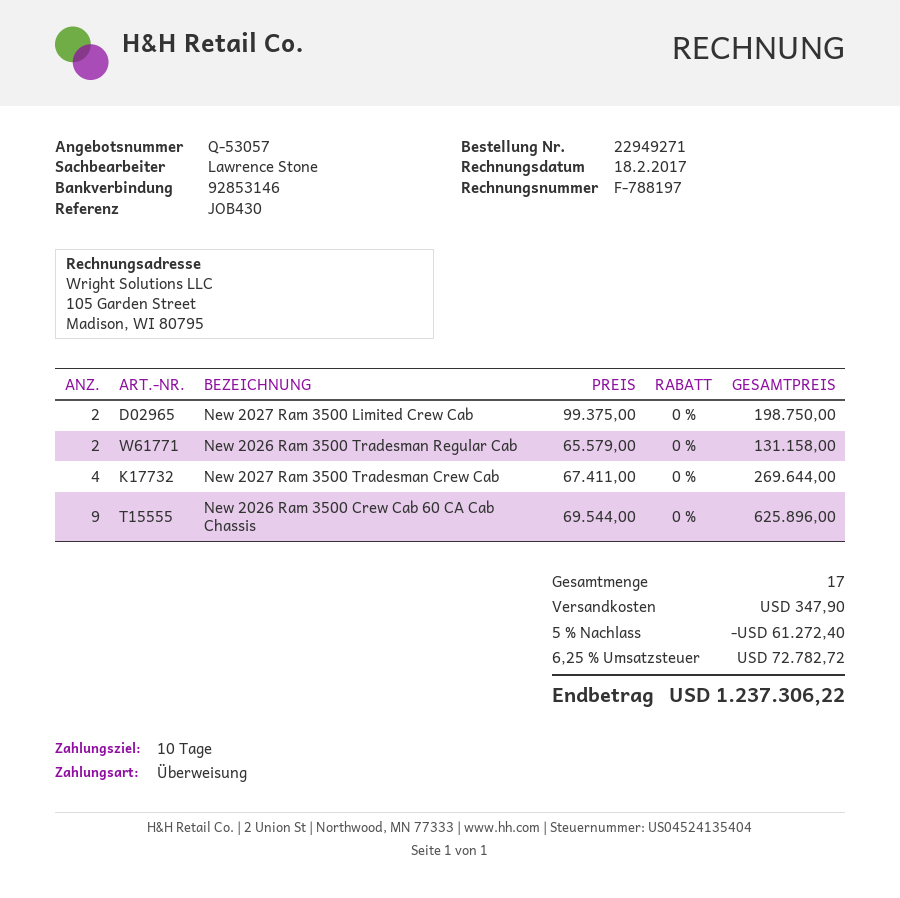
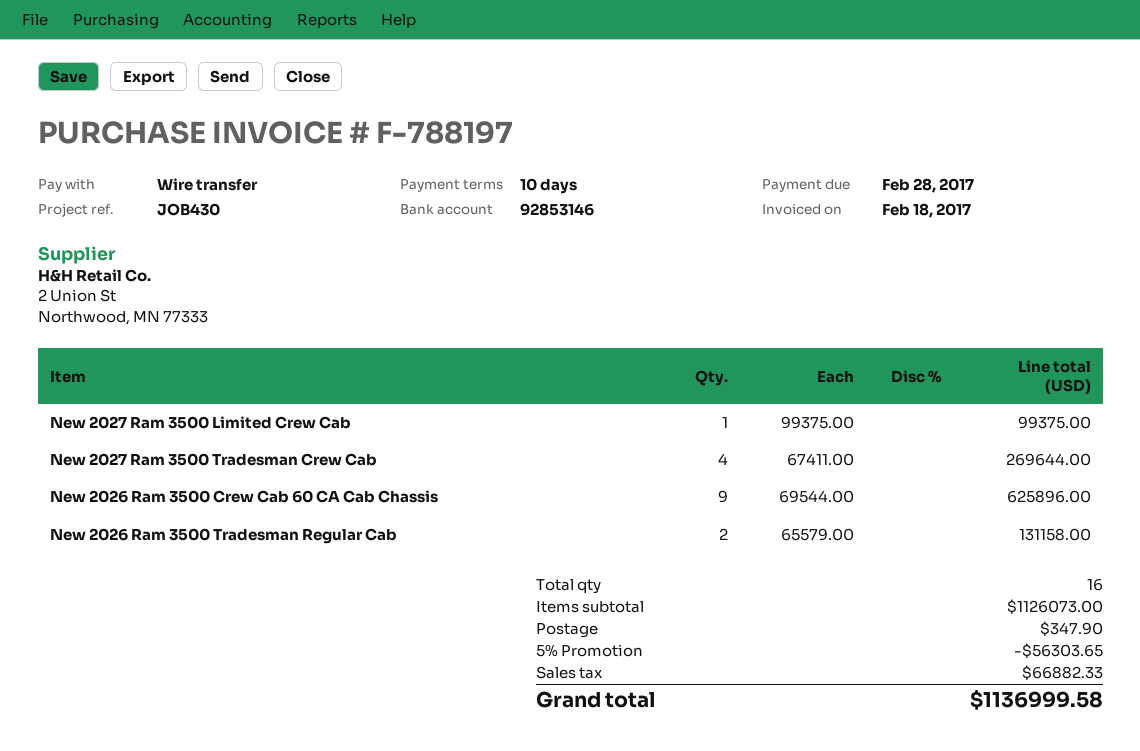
New 2027 Ram 3500 Limited Crew Cab: 2 x 99375.00 = 198750.00 -> 1 x 99375.00 = 99375.00
total quantity: 17 -> 16
discount: 5% = 61272.40 -> 5% = 56303.65
tax: 72782.72 -> 66882.33
total: 1237306.22 -> 1136999.58

